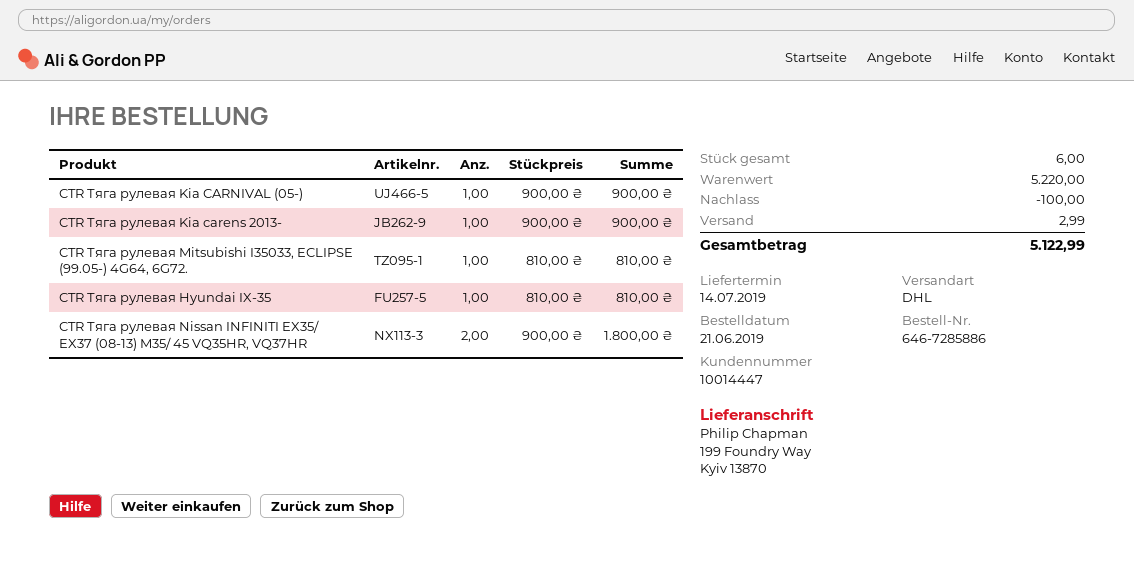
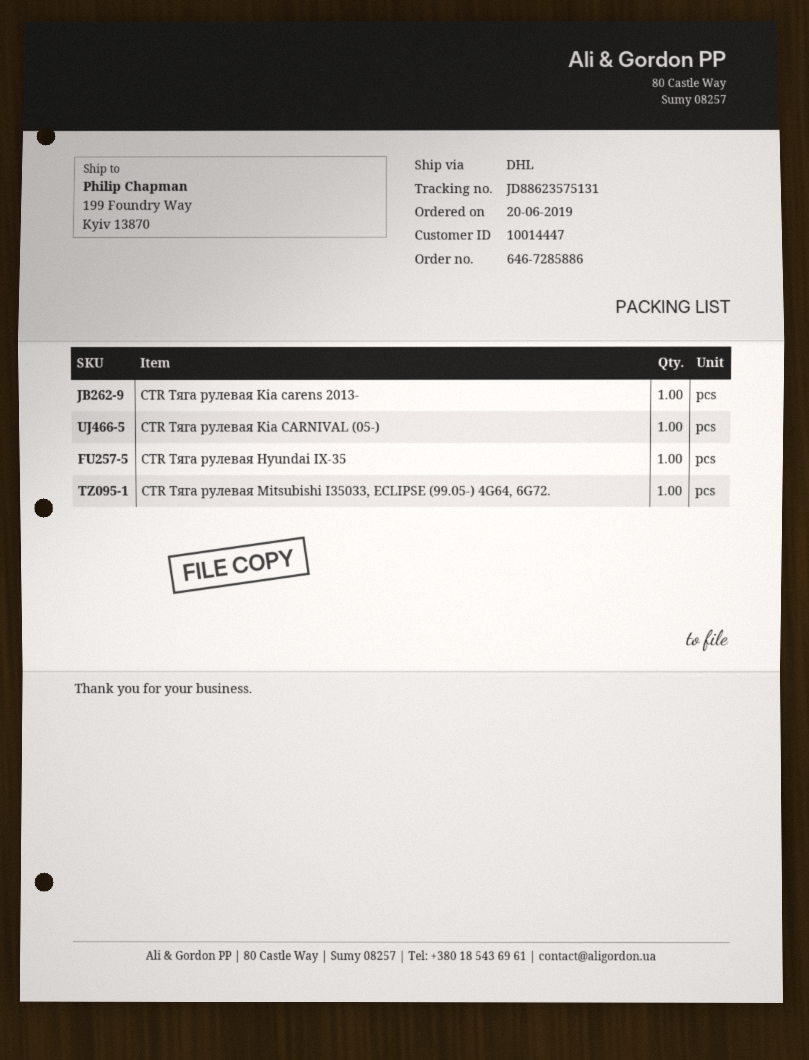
order date: 2019-06-21 -> 2019-06-20
CTR Тяга рулевая Nissan INFINITI EX35/ EX37 (08-13) M35/ 45 VQ35HR, VQ37HR: 2 -> none

